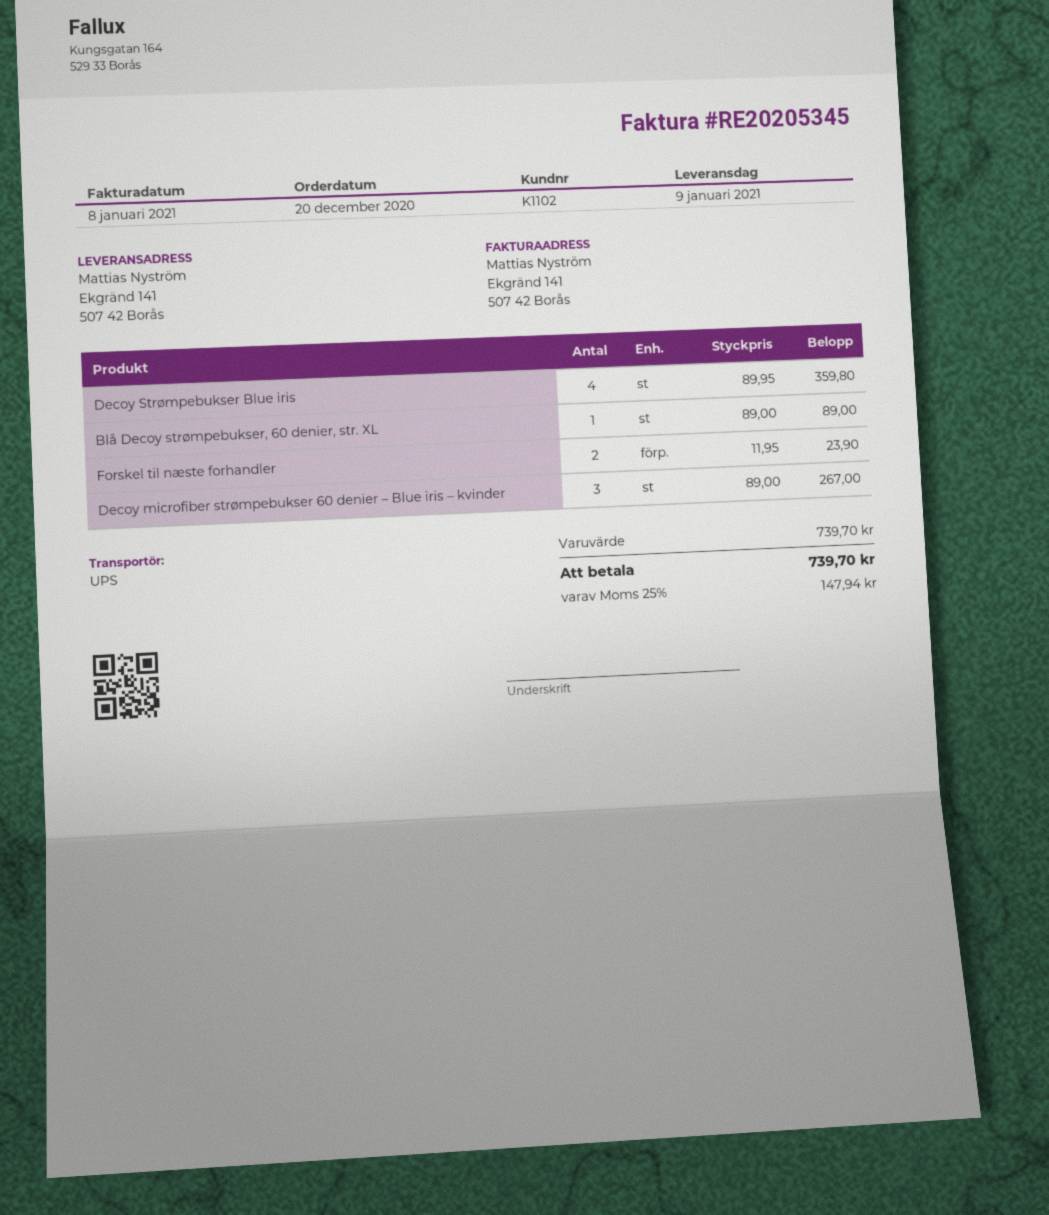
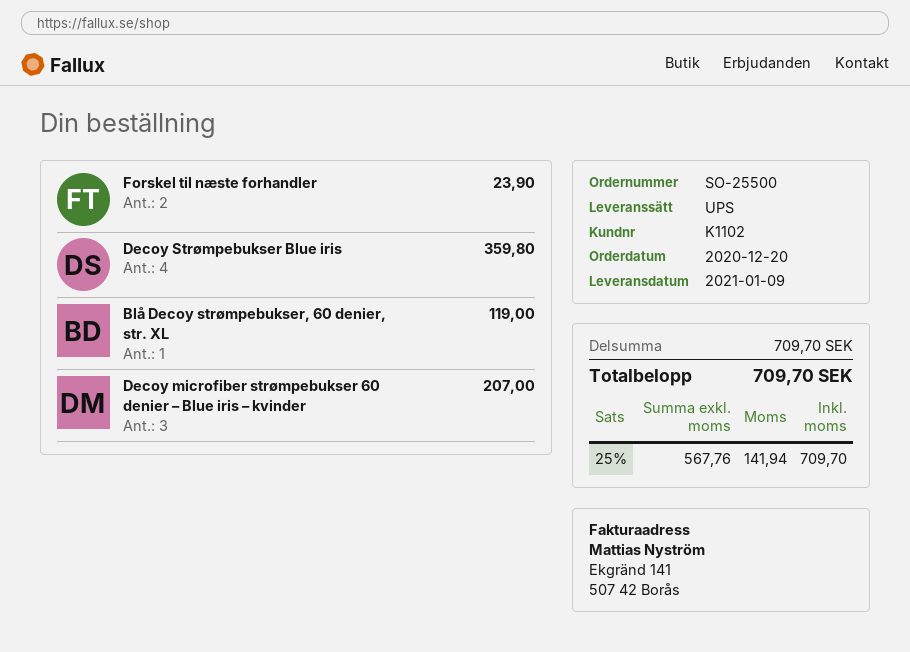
Blå Decoy strømpebukser, 60 denier, str. XL: 1 for 89.00 -> 1 for 119.00
Decoy microfiber strømpebukser 60 denier – Blue iris – kvinder: 3 for 267.00 -> 3 for 207.00
subtotal: 739.70 -> 709.70
tax: 25% = 147.94 -> 25% = 141.94
total: 739.70 -> 709.70

